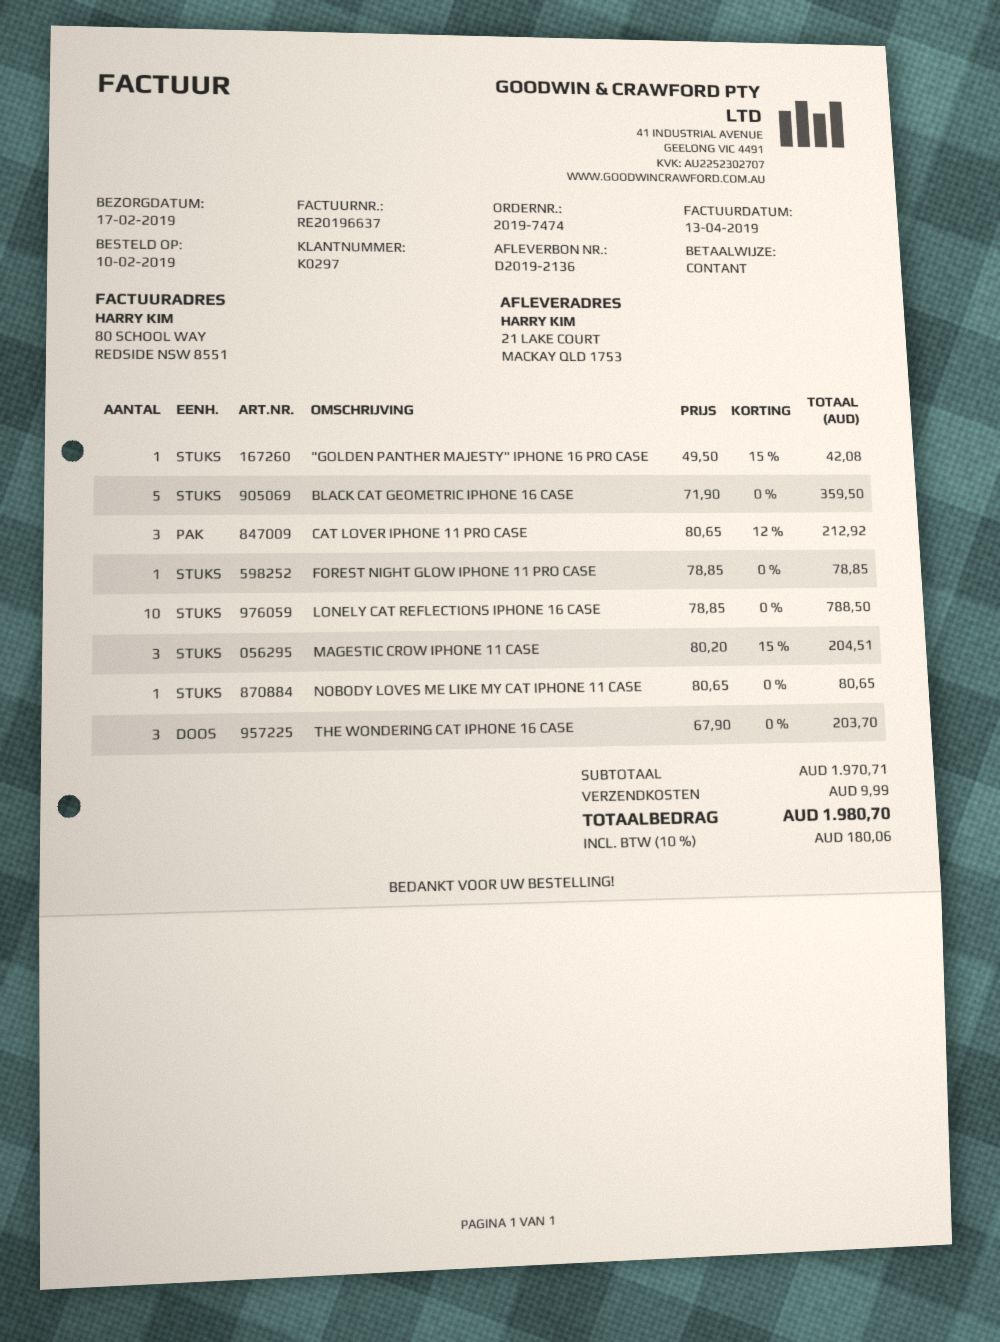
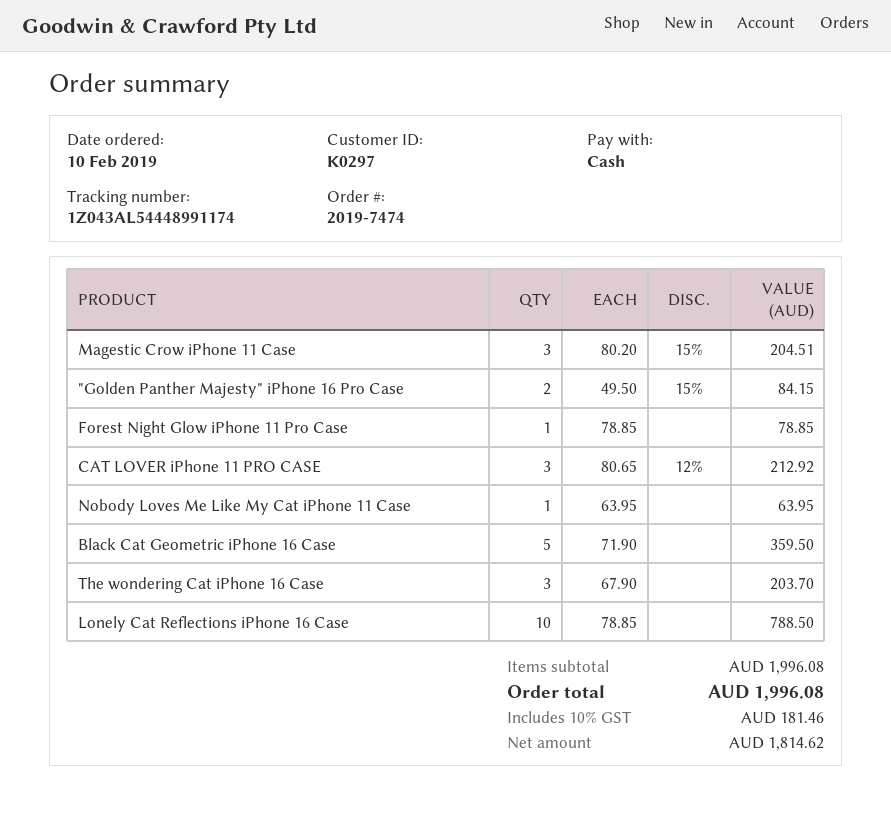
"GOLDEN PANTHER MAJESTY" IPHONE 16 PRO CASE: 1 x 49.50 - 15% = 42.08 -> 2 x 49.50 - 15% = 84.15
NOBODY LOVES ME LIKE MY CAT IPHONE 11 CASE: 1 x 80.65 = 80.65 -> 1 x 63.95 = 63.95
subtotal: 1970.71 -> 1996.08
shipping: 9.99 -> none
tax: 10% = 180.06 -> 10% = 181.46
total: 1980.70 -> 1996.08

